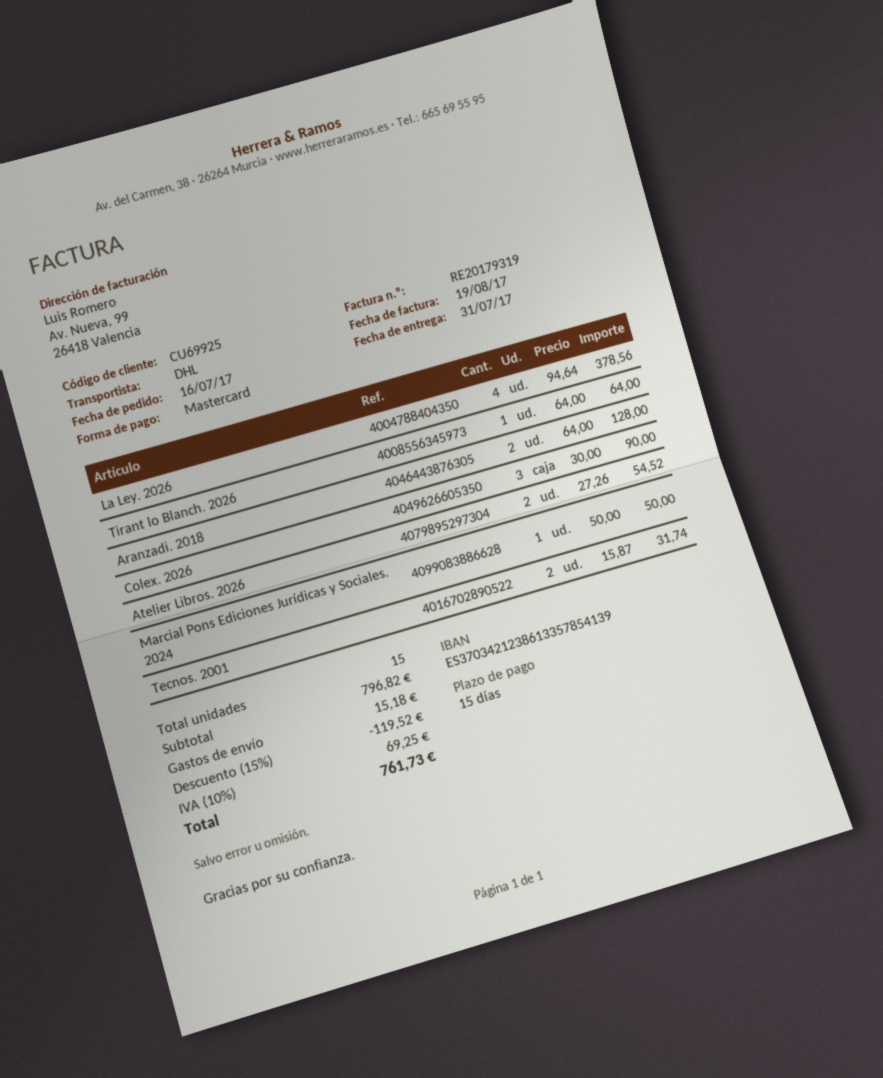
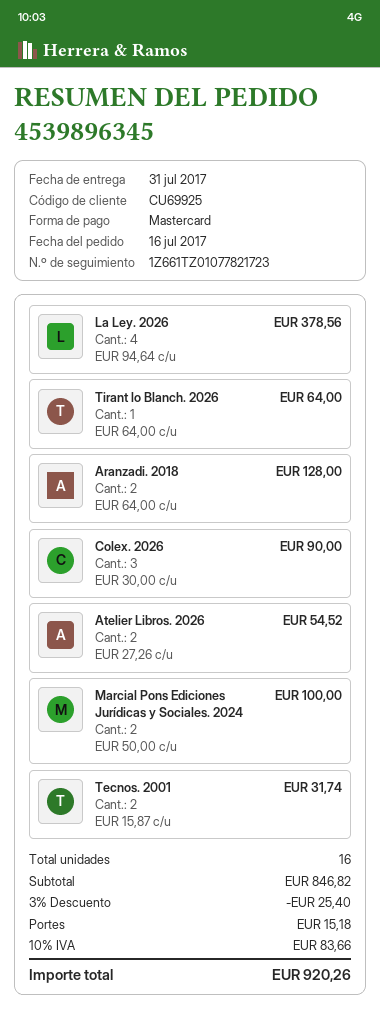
Marcial Pons Ediciones Jurídicas y Sociales. 2024: 1 x 50.00 = 50.00 -> 2 x 50.00 = 100.00
total quantity: 15 -> 16
subtotal: 796.82 -> 846.82
discount: 15% = 119.52 -> 3% = 25.40
tax: 10% = 69.25 -> 10% = 83.66
total: 761.73 -> 920.26

